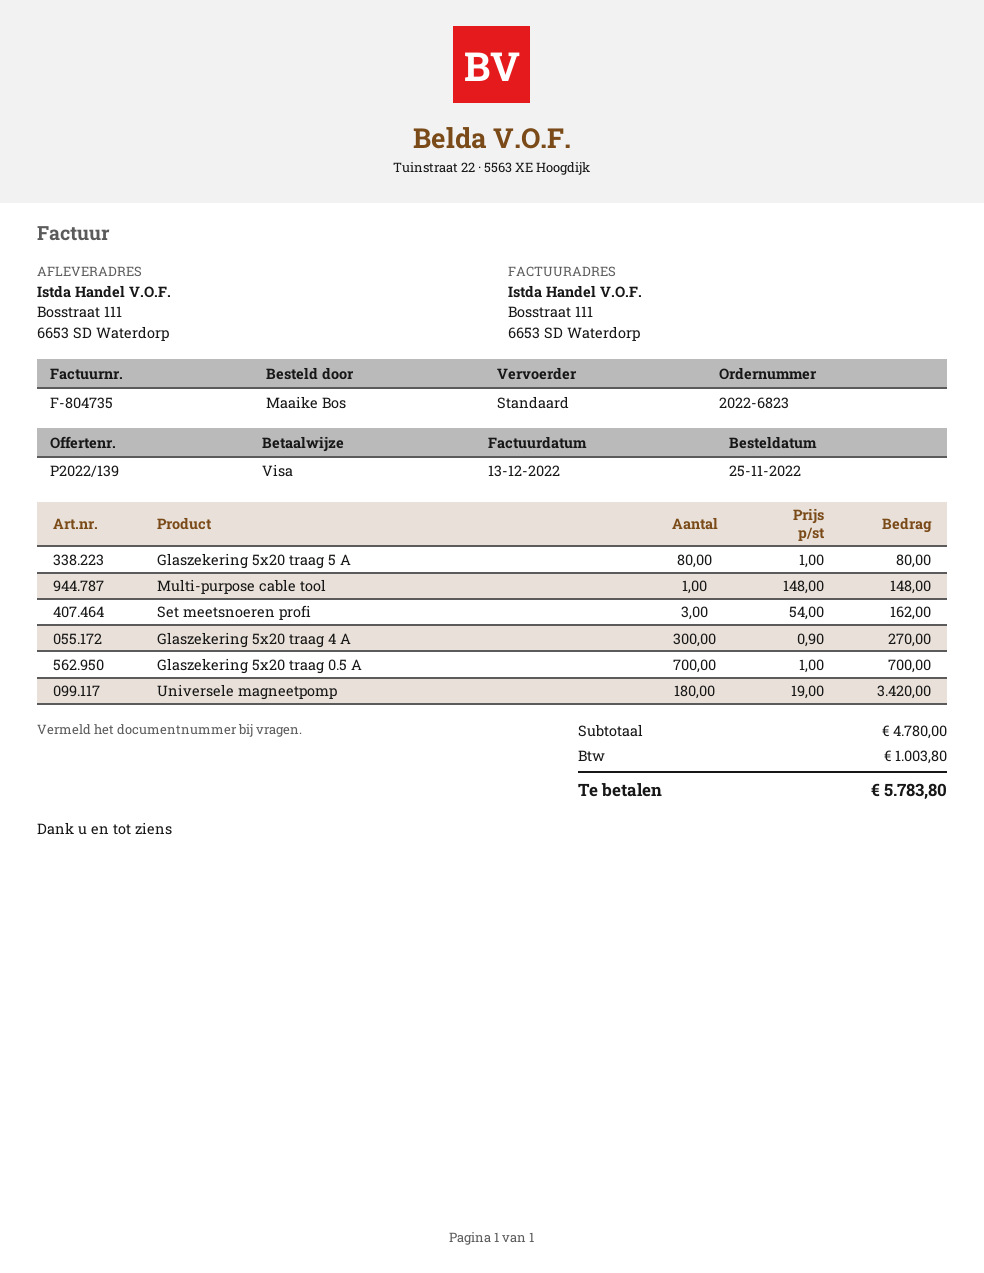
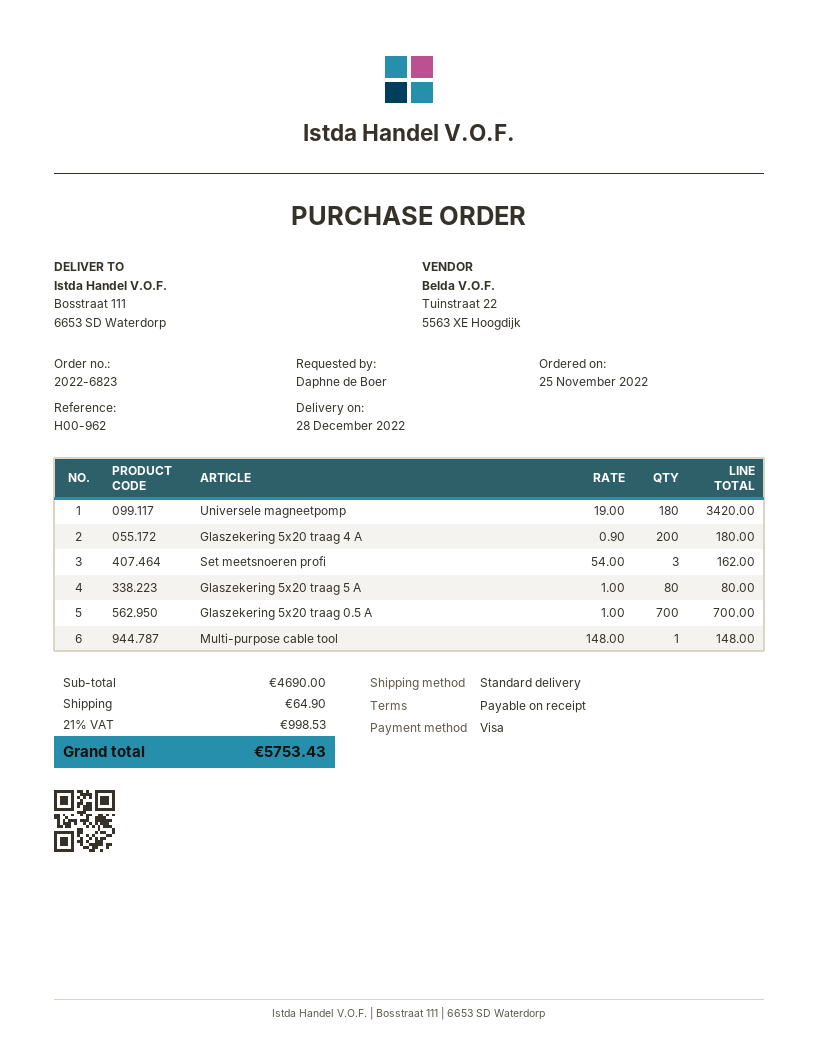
ordered by: Maaike Bos -> Daphne de Boer
Glaszekering 5x20 traag 4 A: 300 x 0.90 = 270.00 -> 200 x 0.90 = 180.00
subtotal: 4780.00 -> 4690.00
shipping: none -> 64.90
tax: 1003.80 -> 998.53
total: 5783.80 -> 5753.43

